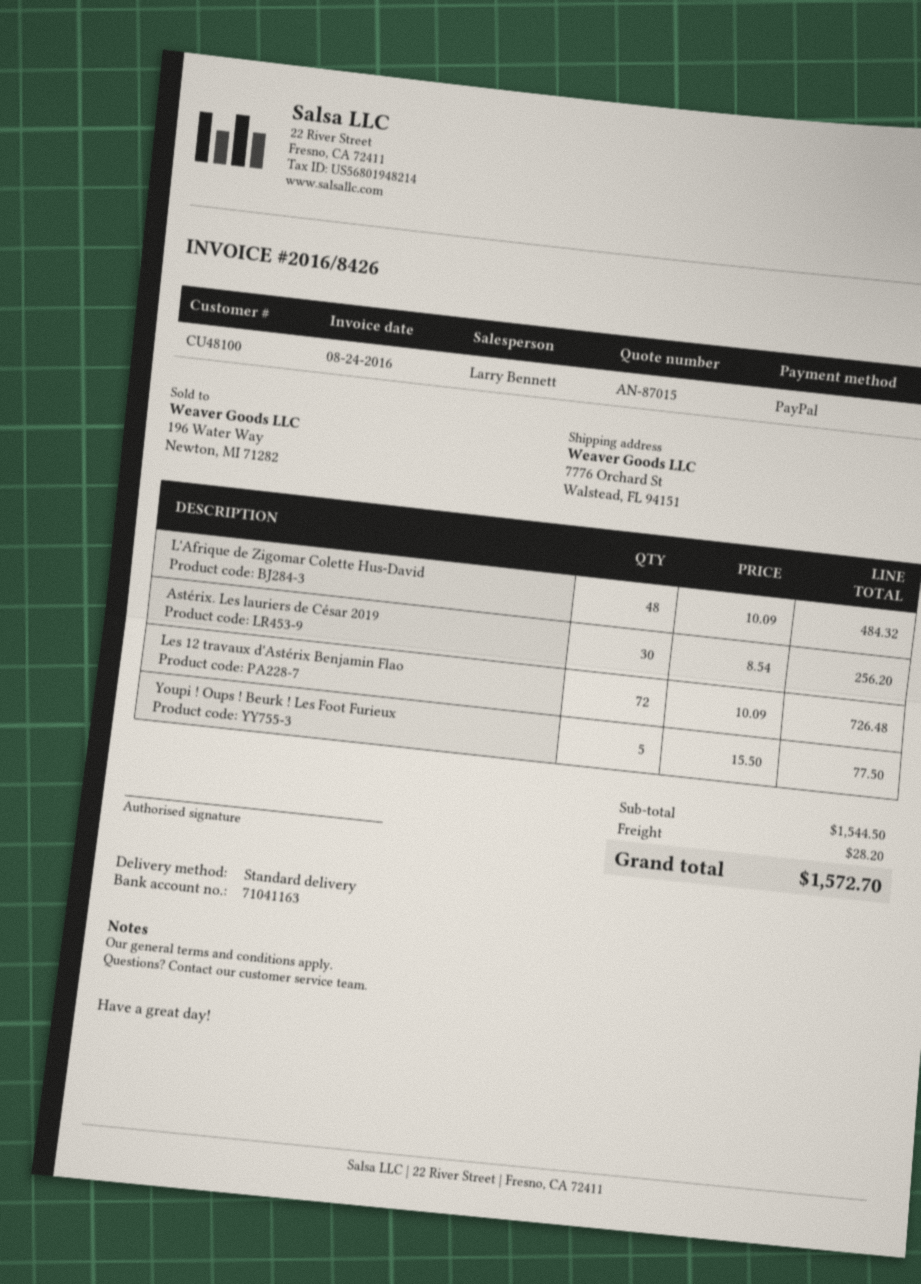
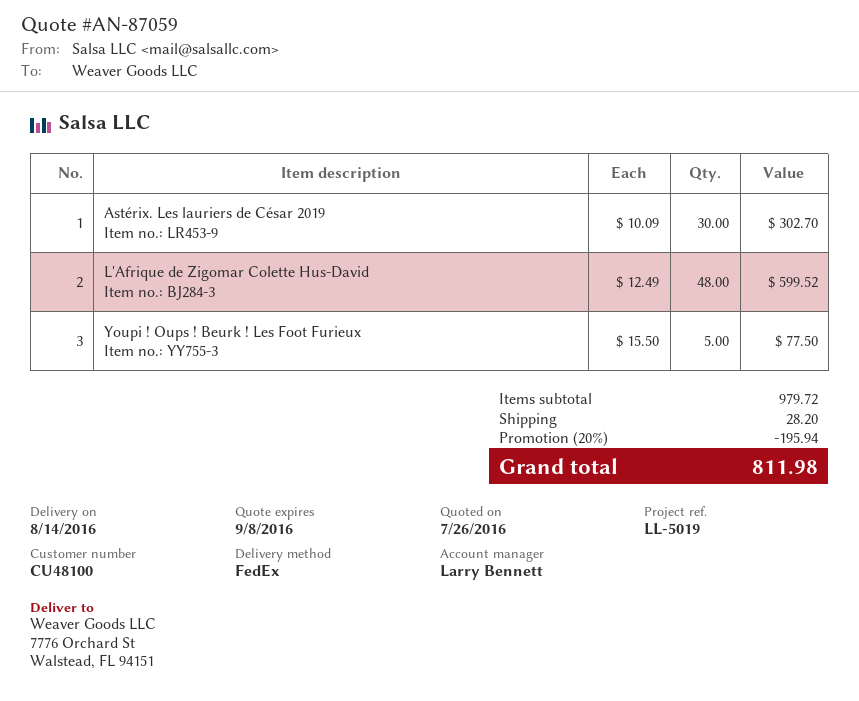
quote number: AN-87015 -> AN-87059
shipping method: standard -> FedEx
L'Afrique de Zigomar Colette Hus-David: 48 x 10.09 = 484.32 -> 48 x 12.49 = 599.52
Astérix. Les lauriers de César 2019: 30 x 8.54 = 256.20 -> 30 x 10.09 = 302.70
Les 12 travaux d'Astérix Benjamin Flao: 72 x 10.09 = 726.48 -> none
subtotal: 1544.50 -> 979.72
discount: none -> 20% = 195.94
total: 1572.70 -> 811.98

